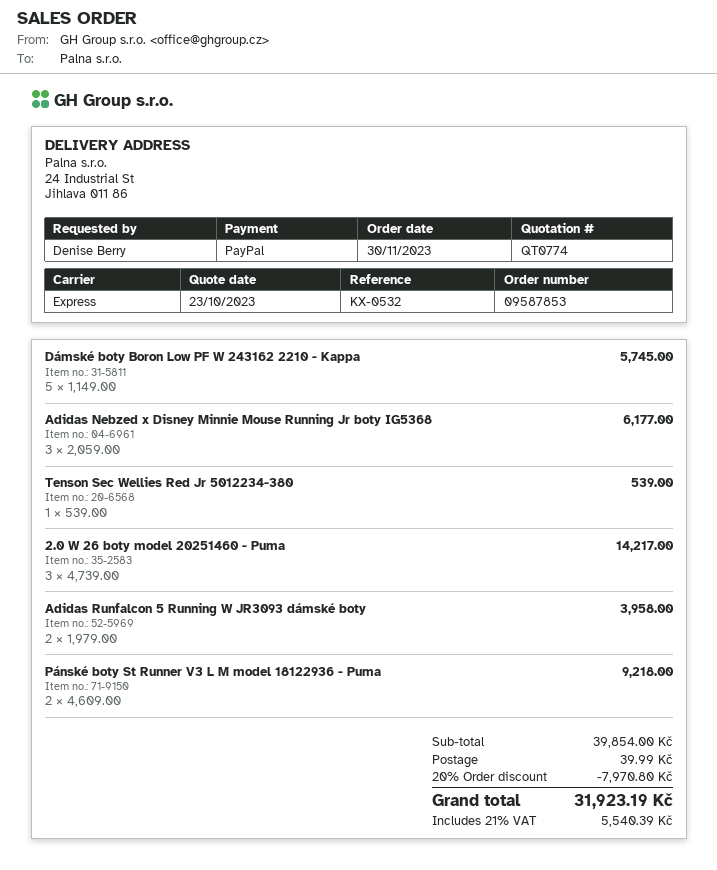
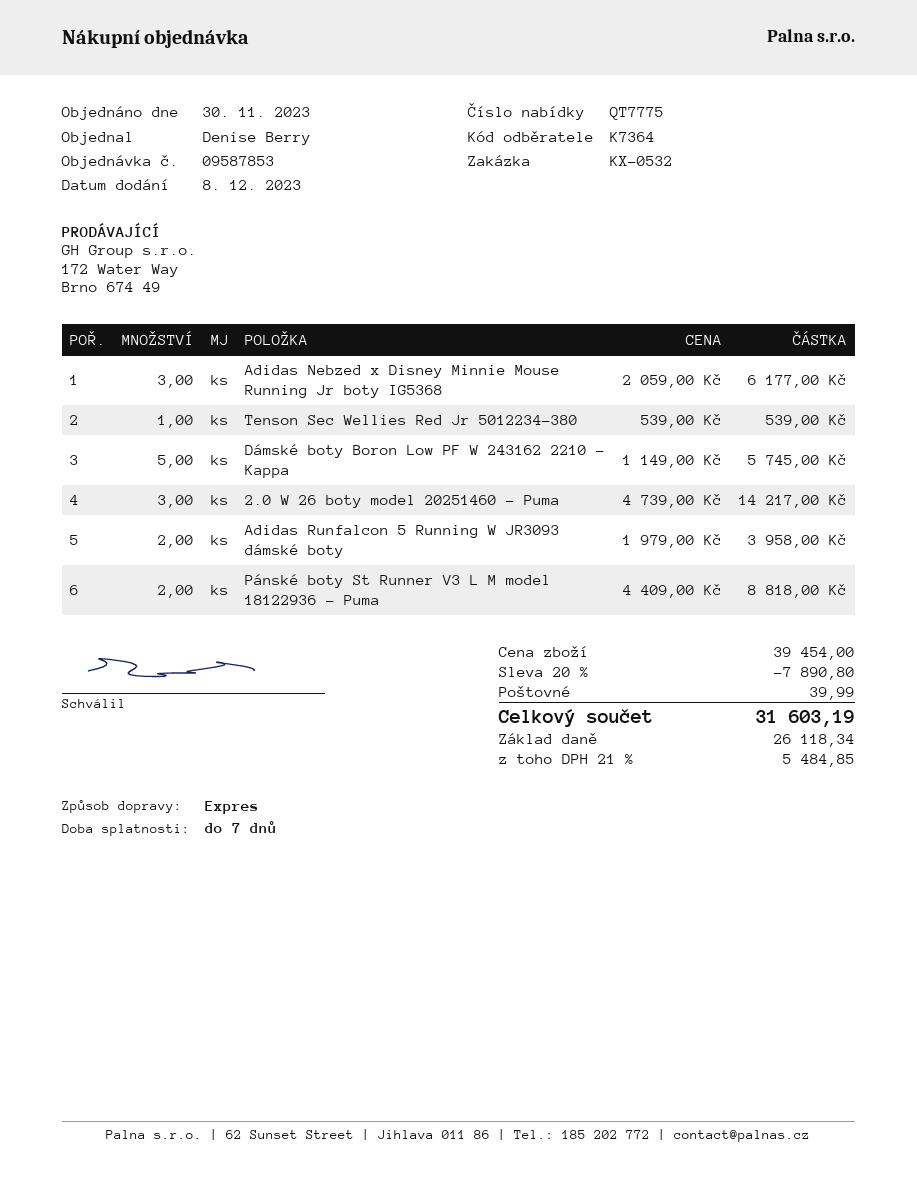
quote number: QT0774 -> QT7775
Pánské boty St Runner V3 L M model 18122936 - Puma: 2 x 4609.00 = 9218.00 -> 2 x 4409.00 = 8818.00
subtotal: 39854.00 -> 39454.00
discount: 20% = 7970.80 -> 20% = 7890.80
tax: 21% = 5540.39 -> 21% = 5484.85
total: 31923.19 -> 31603.19

